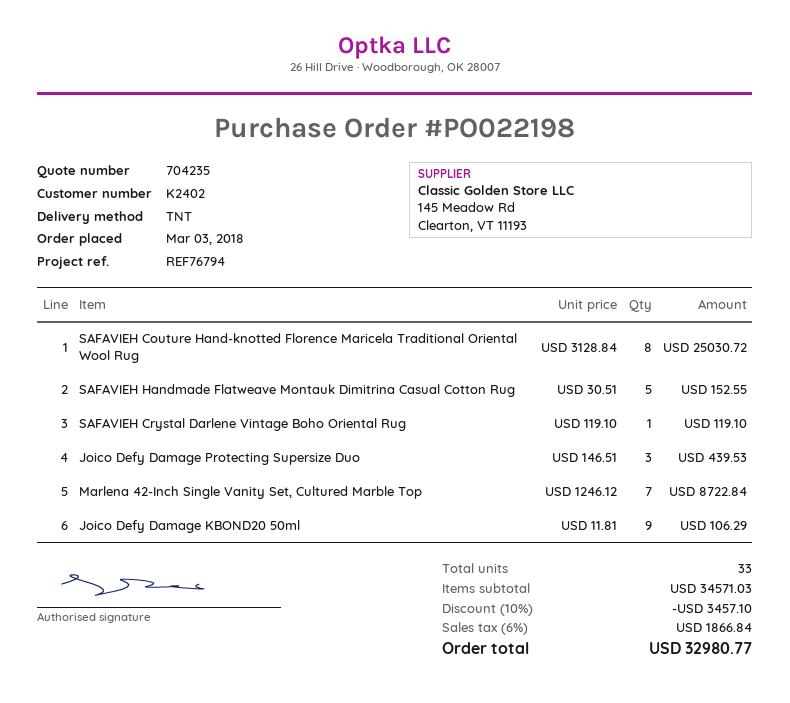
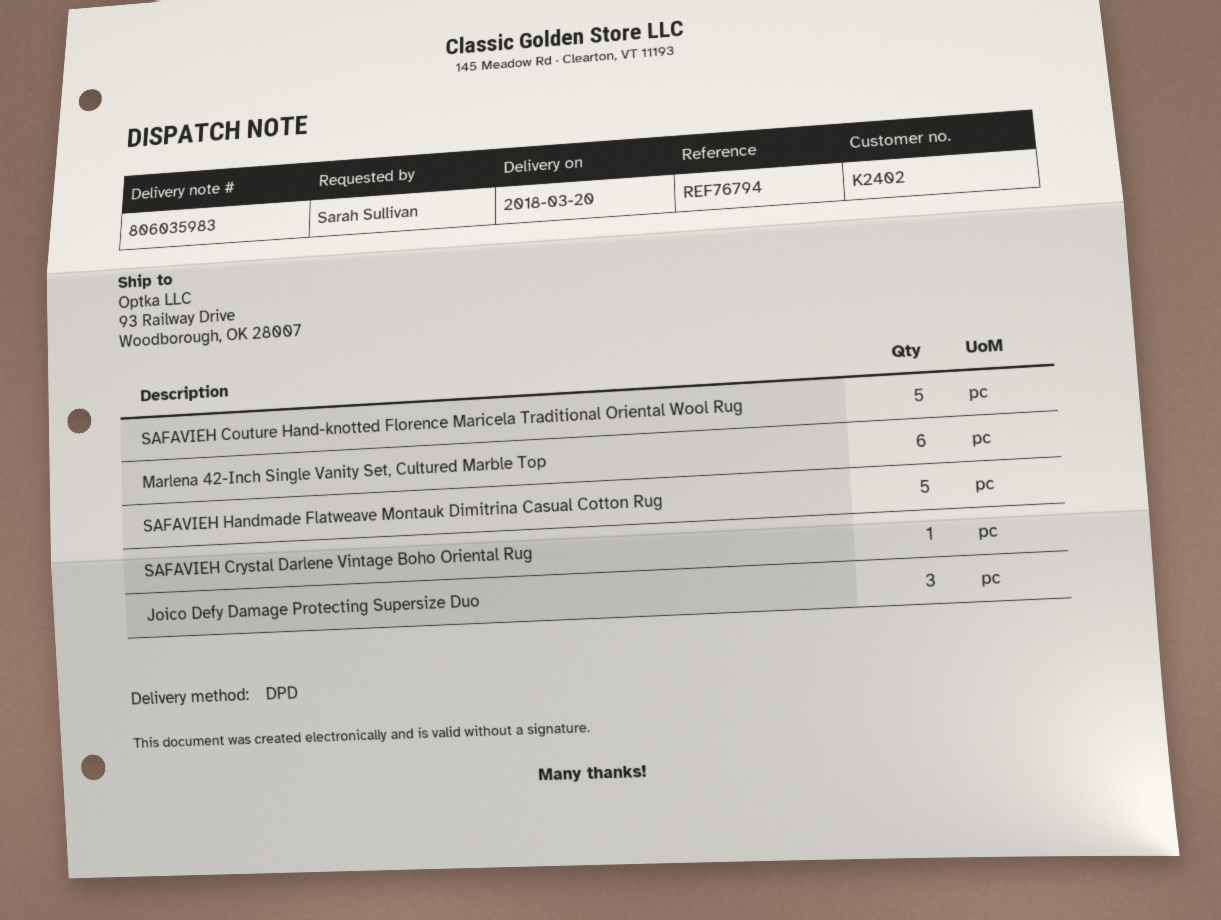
shipping method: TNT -> DPD
SAFAVIEH Couture Hand-knotted Florence Maricela Traditional Oriental Wool Rug: 8 -> 5
Marlena 42-Inch Single Vanity Set, Cultured Marble Top: 7 -> 6
Joico Defy Damage KBOND20 50ml: 9 -> none

